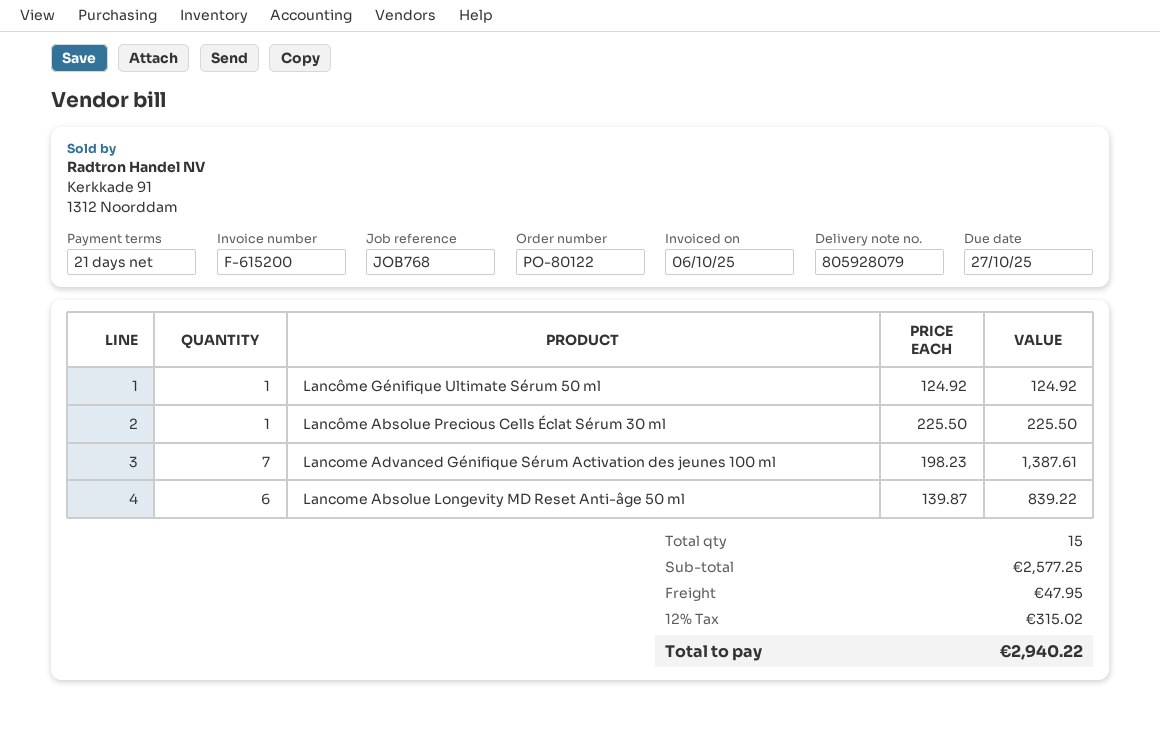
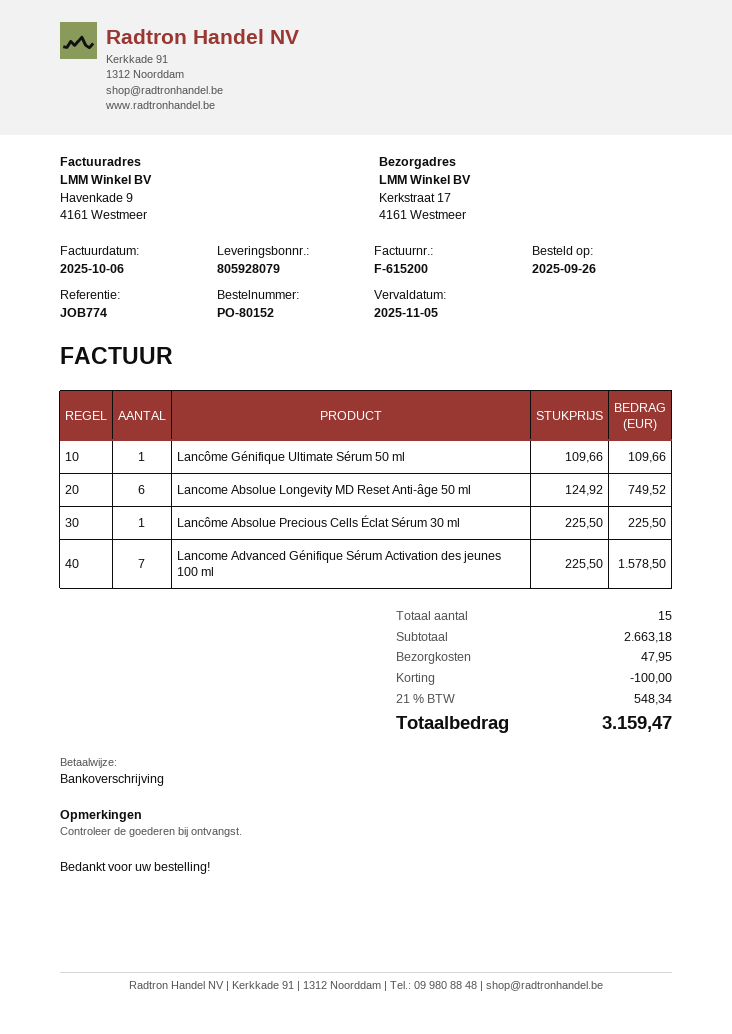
order number: PO-80122 -> PO-80152
due date: 2025-10-27 -> 2025-11-05
reference: JOB768 -> JOB774
Lancôme Génifique Ultimate Sérum 50 ml: 1 x 124.92 = 124.92 -> 1 x 109.66 = 109.66
Lancome Advanced Génifique Sérum Activation des jeunes 100 ml: 7 x 198.23 = 1387.61 -> 7 x 225.50 = 1578.50
Lancome Absolue Longevity MD Reset Anti-âge 50 ml: 6 x 139.87 = 839.22 -> 6 x 124.92 = 749.52
subtotal: 2577.25 -> 2663.18
discount: none -> 100.00
tax: 12% = 315.02 -> 21% = 548.34
total: 2940.22 -> 3159.47

